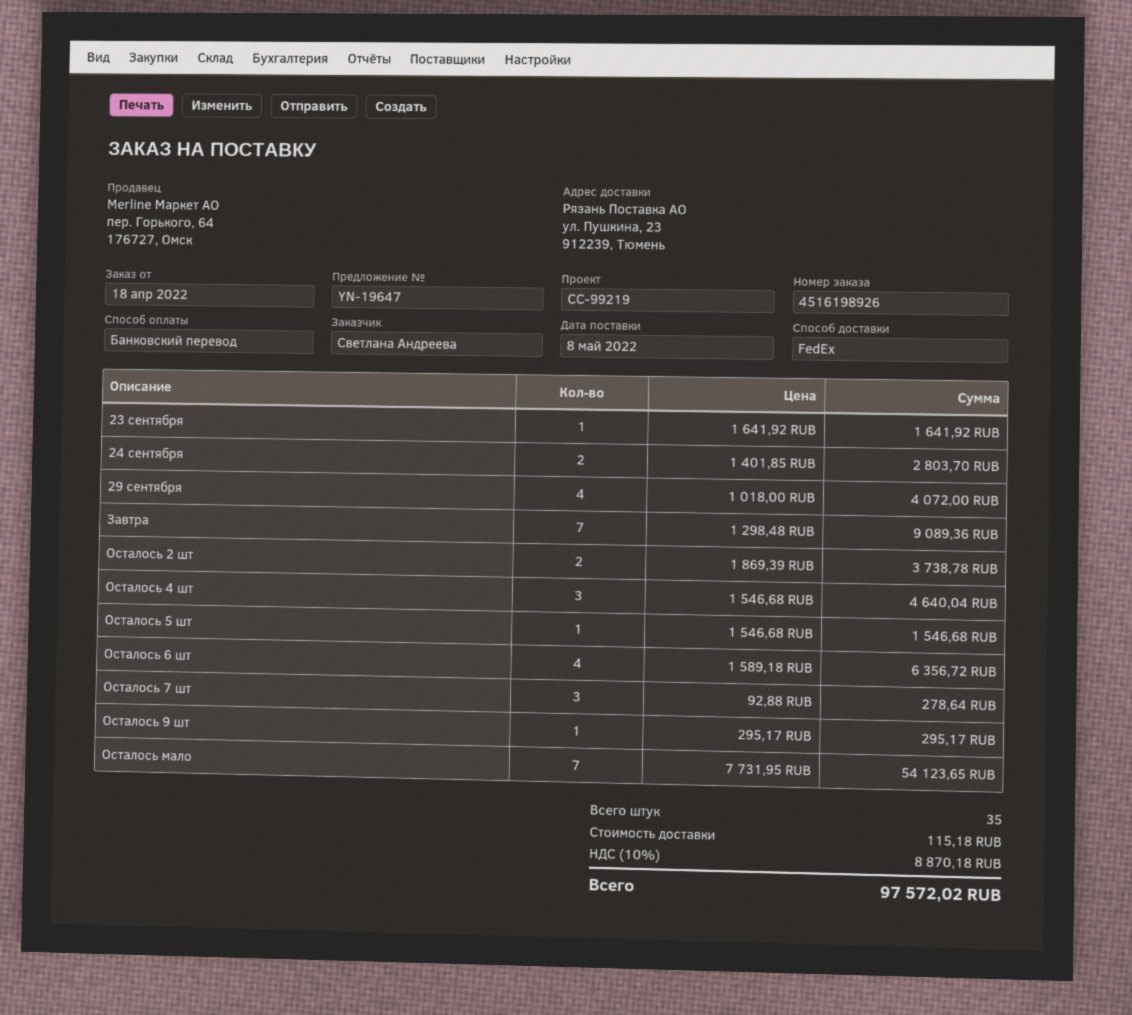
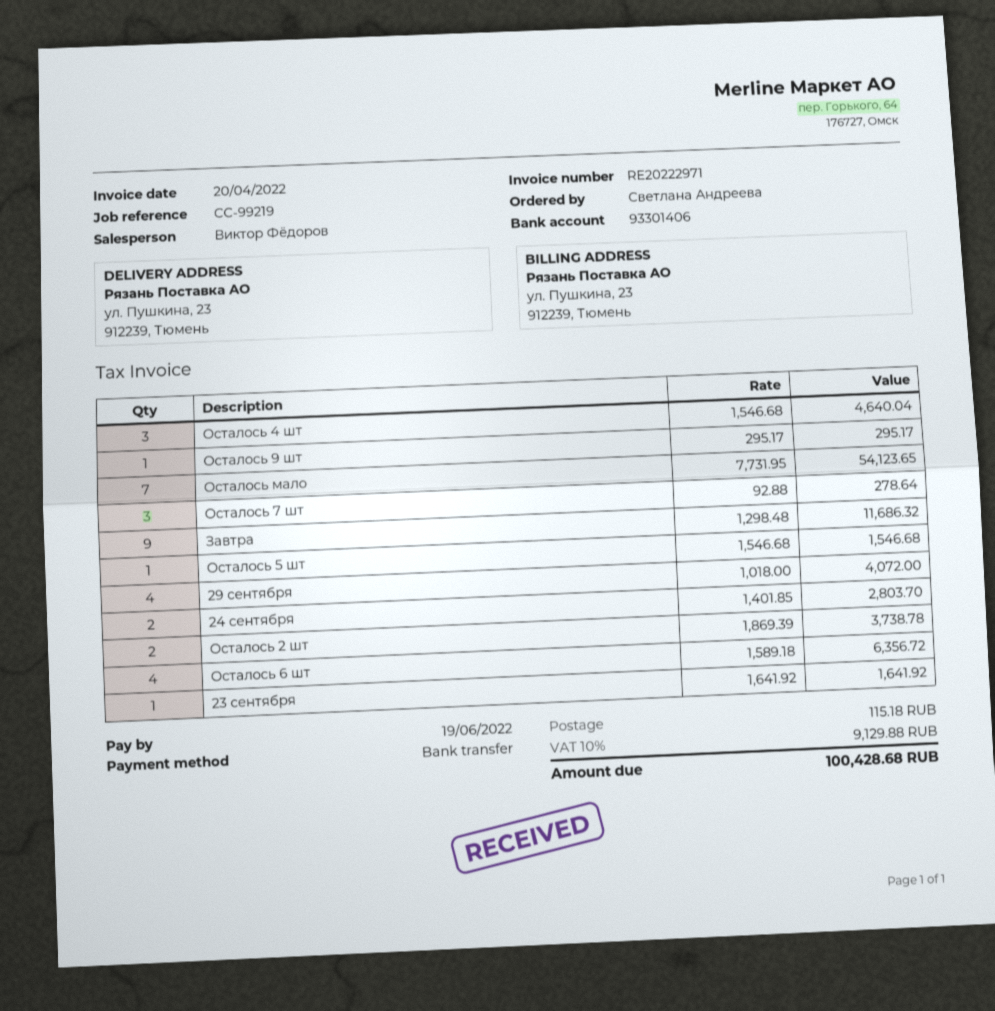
Завтра: 7 x 1298.48 = 9089.36 -> 9 x 1298.48 = 11686.32
tax: 10% = 8870.18 -> 10% = 9129.88
total: 97572.02 -> 100428.68

